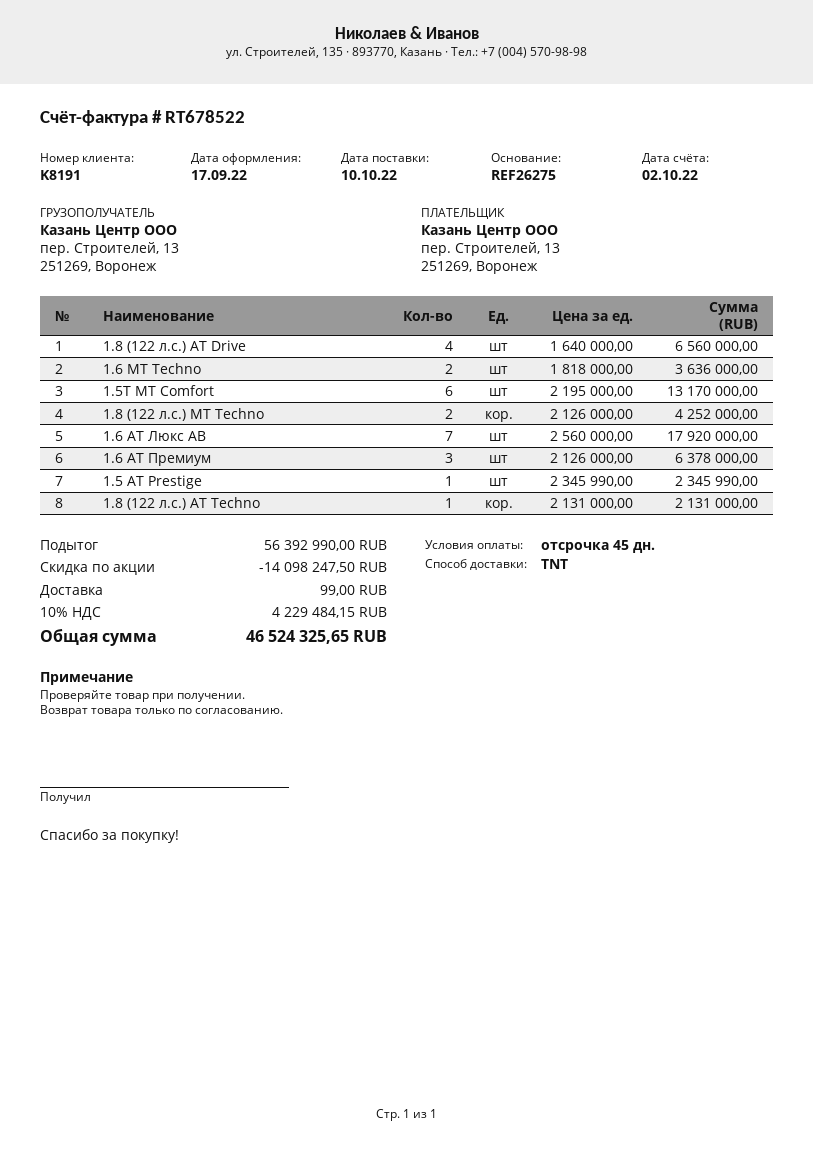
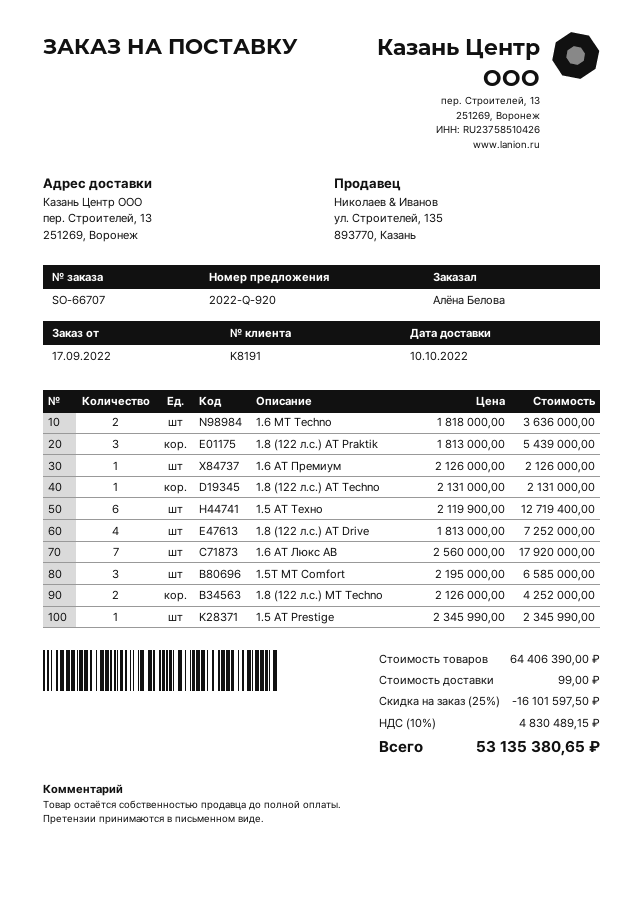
1.8 (122 л.с.) AT Drive: 4 x 1640000.00 = 6560000.00 -> 4 x 1813000.00 = 7252000.00
1.5T MT Comfort: 6 x 2195000.00 = 13170000.00 -> 3 x 2195000.00 = 6585000.00
1.6 AT Премиум: 3 x 2126000.00 = 6378000.00 -> 1 x 2126000.00 = 2126000.00
1.8 (122 л.с.) AT Praktik: none -> 3 x 1813000.00 = 5439000.00
1.5 AT Техно: none -> 6 x 2119900.00 = 12719400.00
subtotal: 56392990.00 -> 64406390.00
discount: 14098247.50 -> 16101597.50
tax: 10% = 4229484.15 -> 10% = 4830489.15
total: 46524325.65 -> 53135380.65

